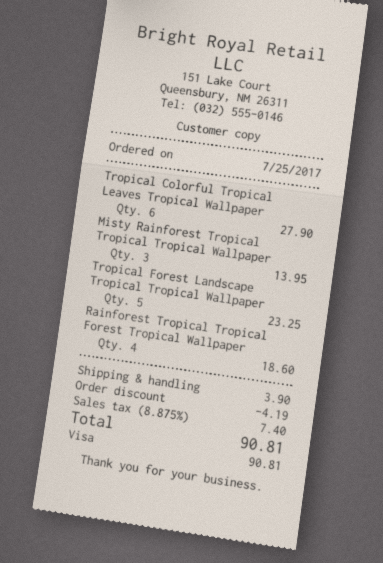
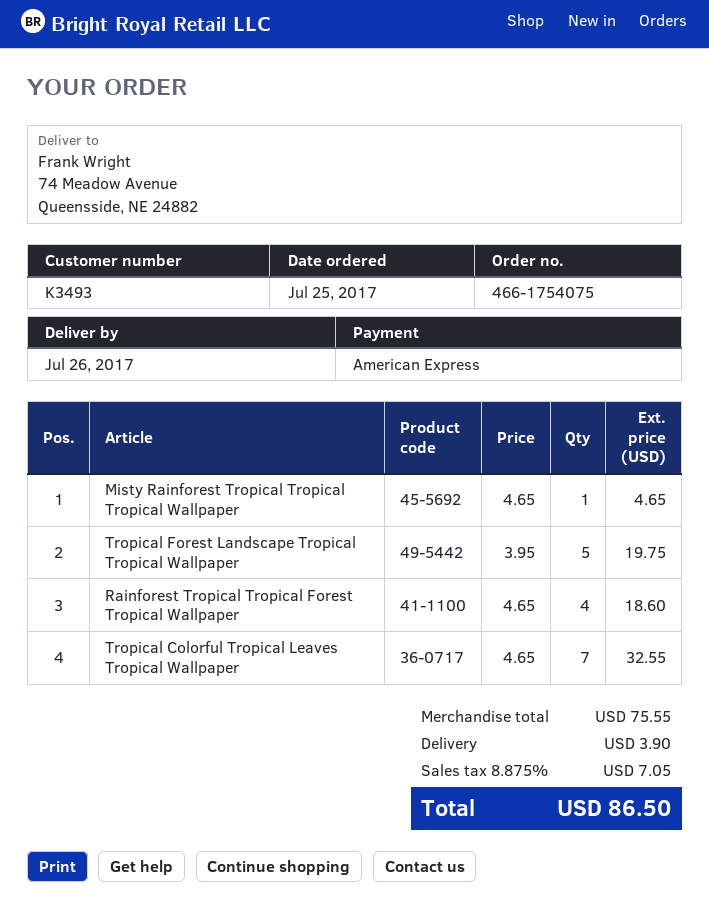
payment method: Visa -> American Express
Tropical Colorful Tropical Leaves Tropical Wallpaper: 6 for 27.90 -> 7 for 32.55
Misty Rainforest Tropical Tropical Tropical Wallpaper: 3 for 13.95 -> 1 for 4.65
Tropical Forest Landscape Tropical Tropical Wallpaper: 5 for 23.25 -> 5 for 19.75
discount: 4.19 -> none
tax: 8.875% = 7.40 -> 8.875% = 7.05
total: 90.81 -> 86.50

